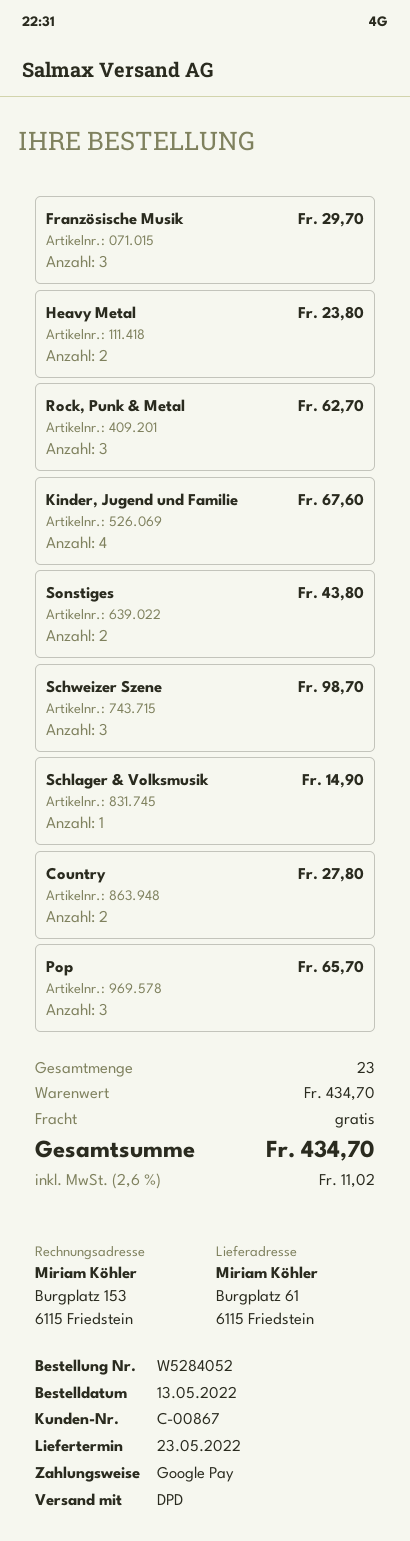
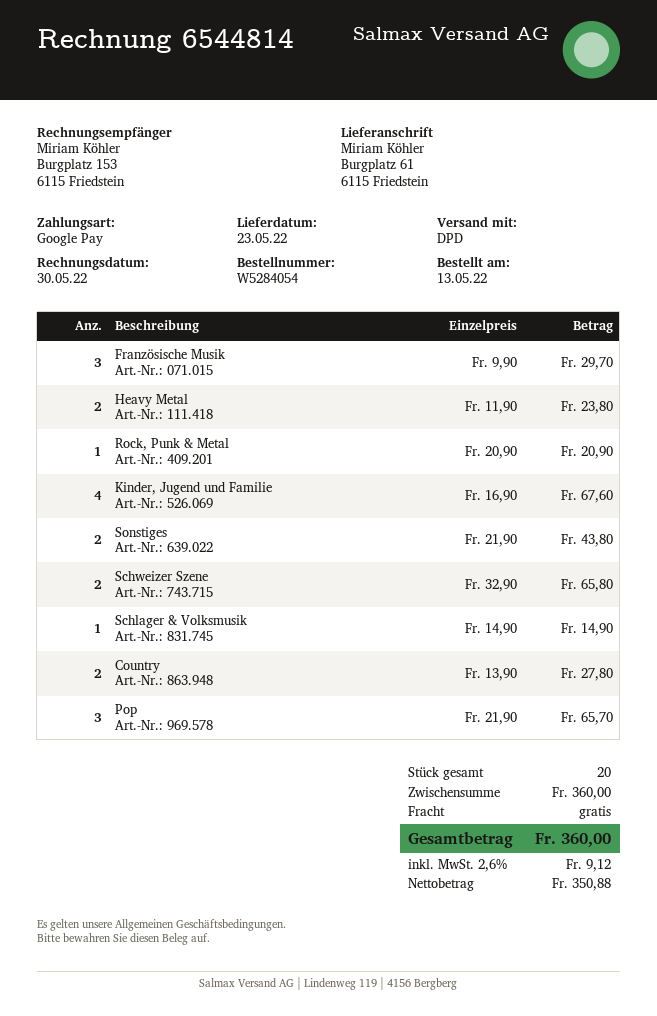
order number: W5284052 -> W5284054
Rock, Punk & Metal: 3 for 62.70 -> 1 for 20.90
Schweizer Szene: 3 for 98.70 -> 2 for 65.80
total quantity: 23 -> 20
subtotal: 434.70 -> 360.00
tax: 2.6% = 11.02 -> 2.6% = 9.12
total: 434.70 -> 360.00

